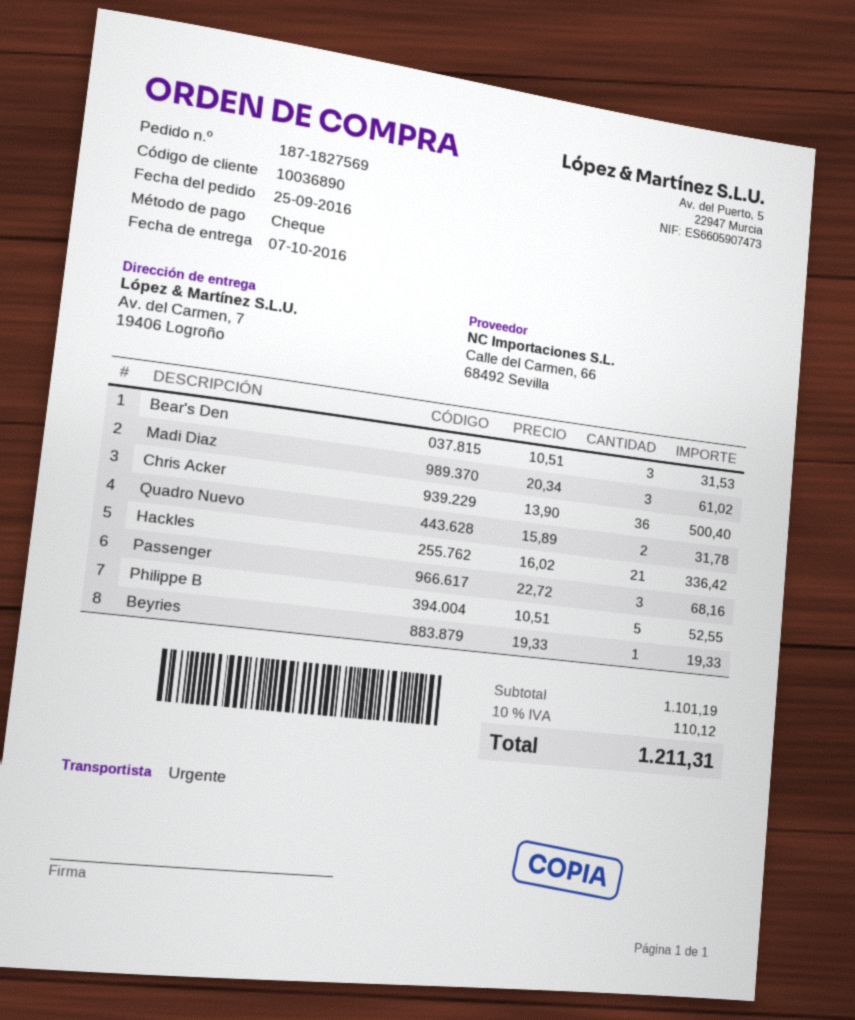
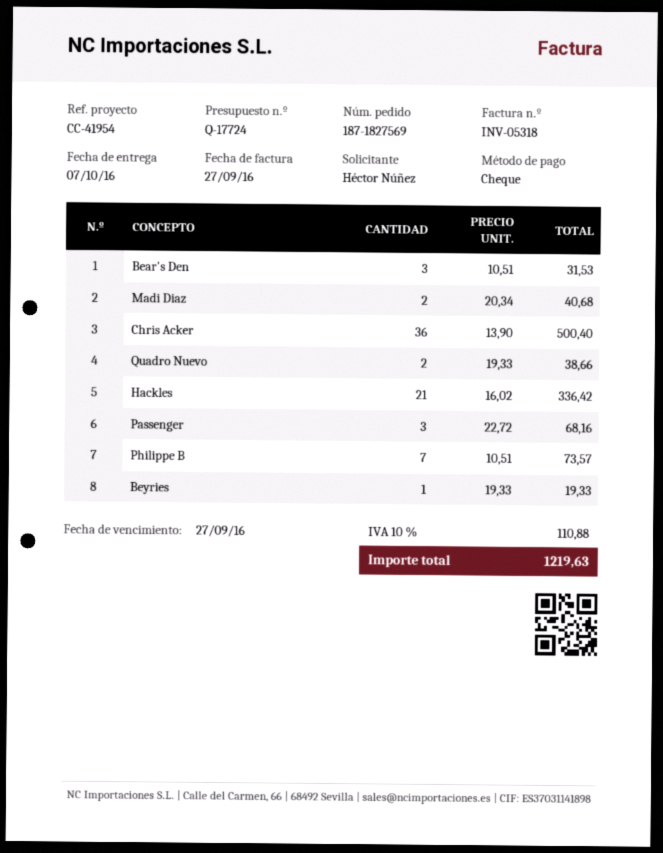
Madi Diaz: 3 x 20.34 = 61.02 -> 2 x 20.34 = 40.68
Quadro Nuevo: 2 x 15.89 = 31.78 -> 2 x 19.33 = 38.66
Philippe B: 5 x 10.51 = 52.55 -> 7 x 10.51 = 73.57
tax: 10% = 110.12 -> 10% = 110.88
total: 1211.31 -> 1219.63

